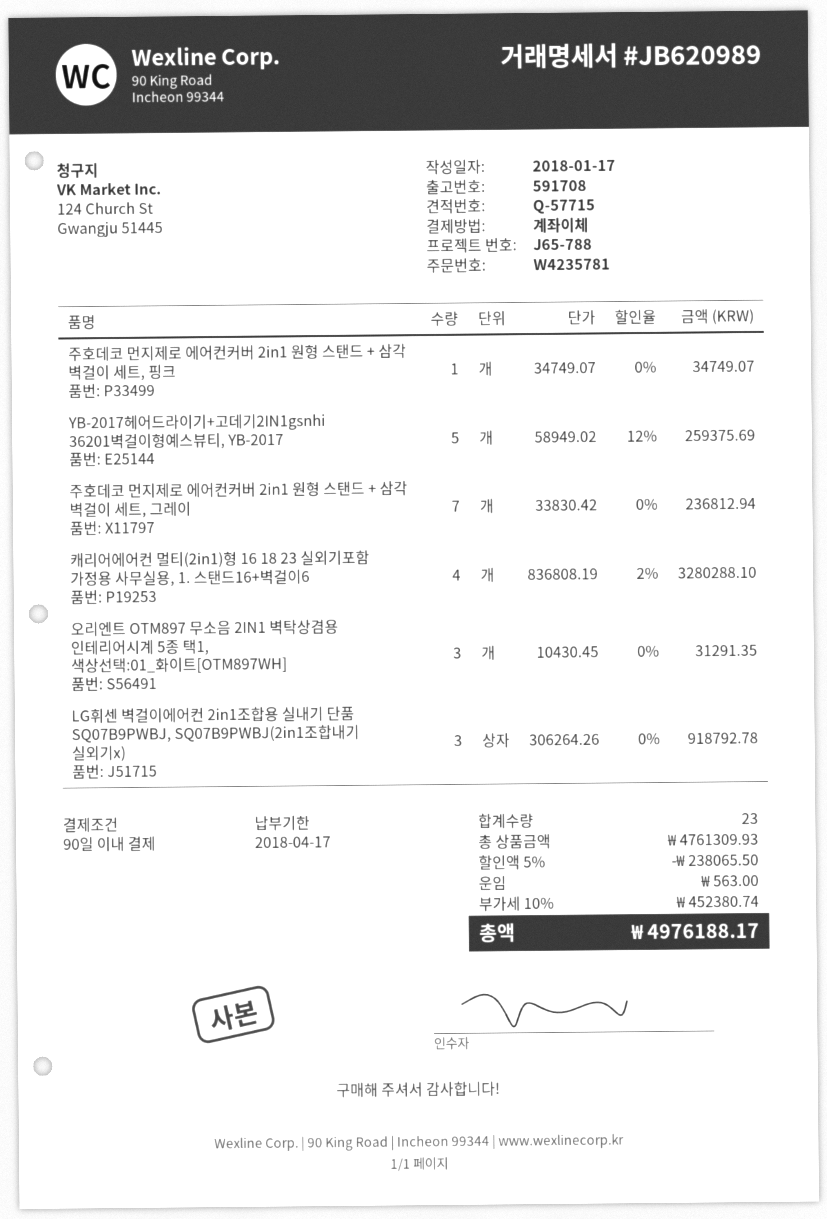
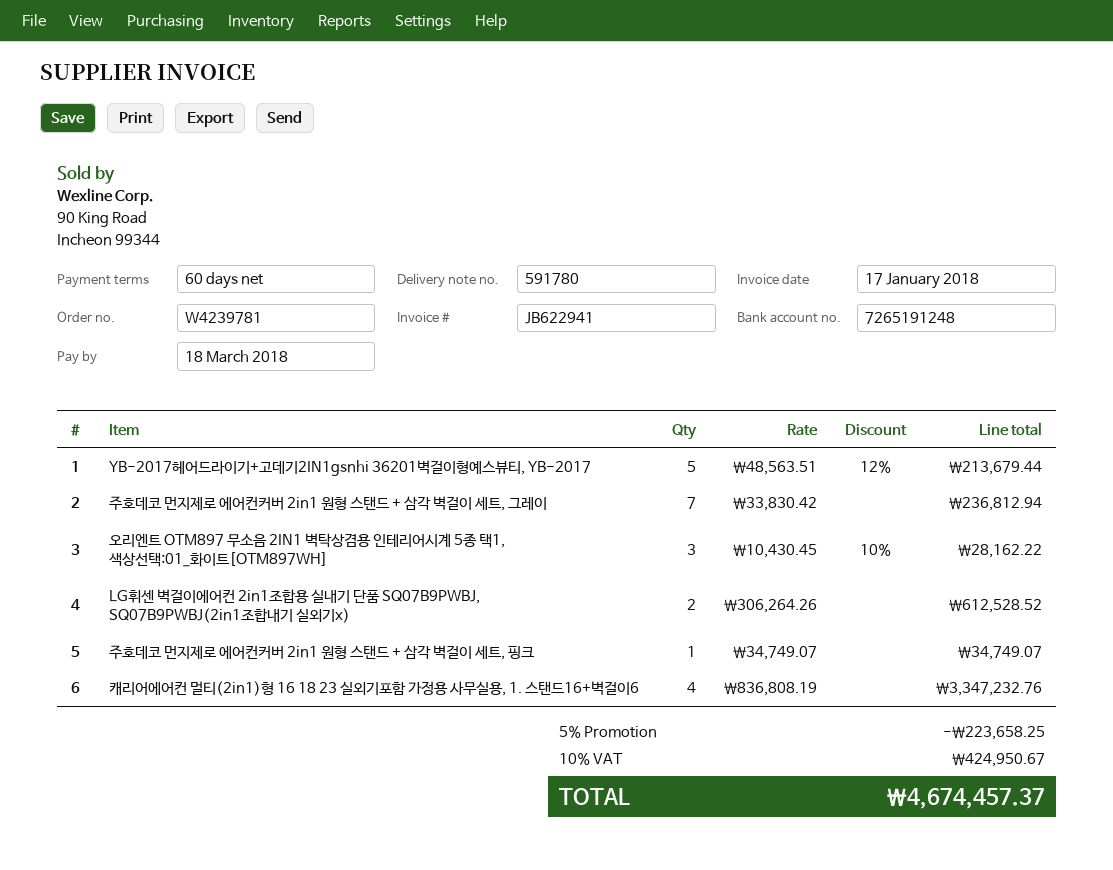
order number: W4235781 -> W4239781
delivery note number: 591708 -> 591780
invoice number: JB620989 -> JB622941
payment terms: 90 days -> 60 days
due date: 2018-04-17 -> 2018-03-18
YB-2017헤어드라이기+고데기2IN1gsnhi 36201벽걸이형예스뷰티, YB-2017: 5 x 58949.02 - 12% = 259375.69 -> 5 x 48563.51 - 12% = 213679.44
캐리어에어컨 멀티(2in1)형 16 18 23 실외기포함 가정용 사무실용, 1. 스탠드16+벽걸이6: 4 x 836808.19 - 2% = 3280288.10 -> 4 x 836808.19 = 3347232.76
오리엔트 OTM897 무소음 2IN1 벽탁상겸용 인테리어시계 5종 택1, 색상선택:01_화이트[OTM897WH]: 3 x 10430.45 = 31291.35 -> 3 x 10430.45 - 10% = 28162.22
LG휘센 벽걸이에어컨 2in1조합용 실내기 단품 SQ07B9PWBJ, SQ07B9PWBJ(2in1조합내기 실외기x): 3 x 306264.26 = 918792.78 -> 2 x 306264.26 = 612528.52
discount: 5% = 238065.50 -> 5% = 223658.25
shipping: 563.00 -> none
tax: 10% = 452380.74 -> 10% = 424950.67
total: 4976188.17 -> 4674457.37

